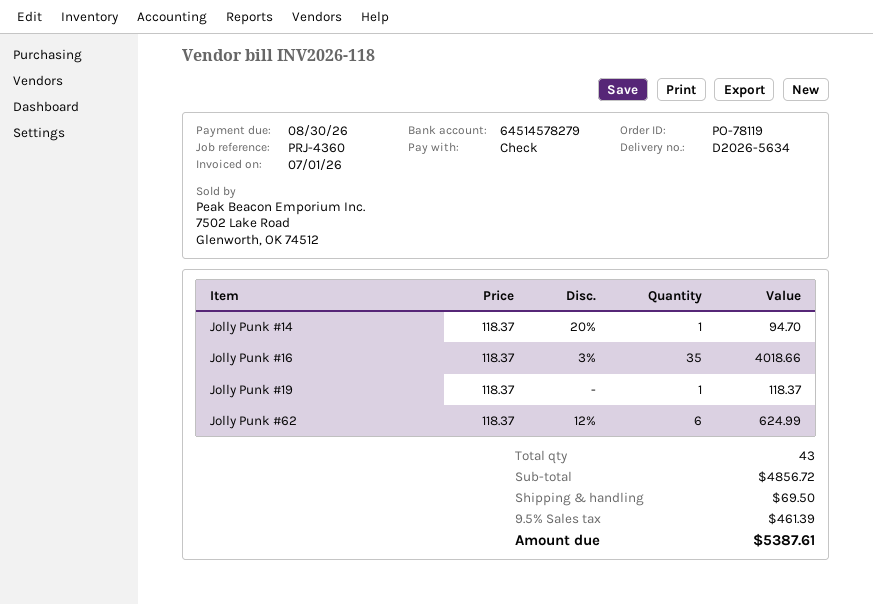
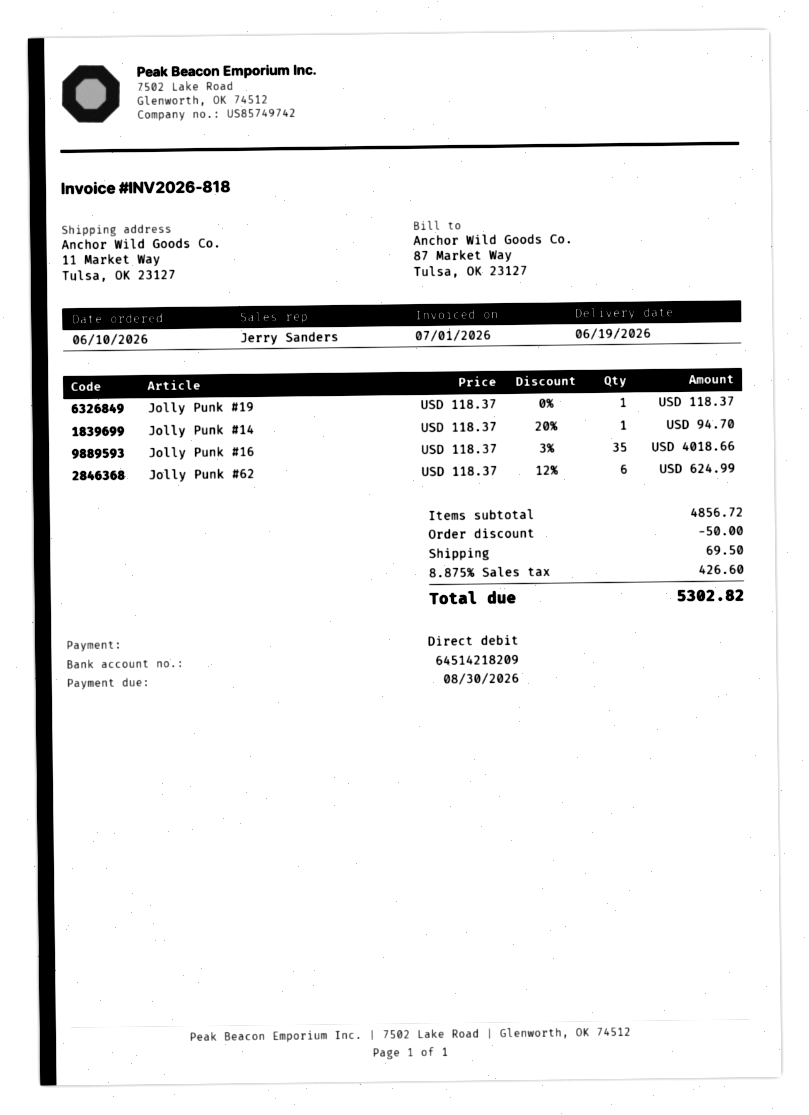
invoice number: INV2026-118 -> INV2026-818
payment method: cheque -> direct debit
bank account: 64514578279 -> 64514218209
discount: none -> 50.00
tax: 9.5% = 461.39 -> 8.875% = 426.60
total: 5387.61 -> 5302.82

